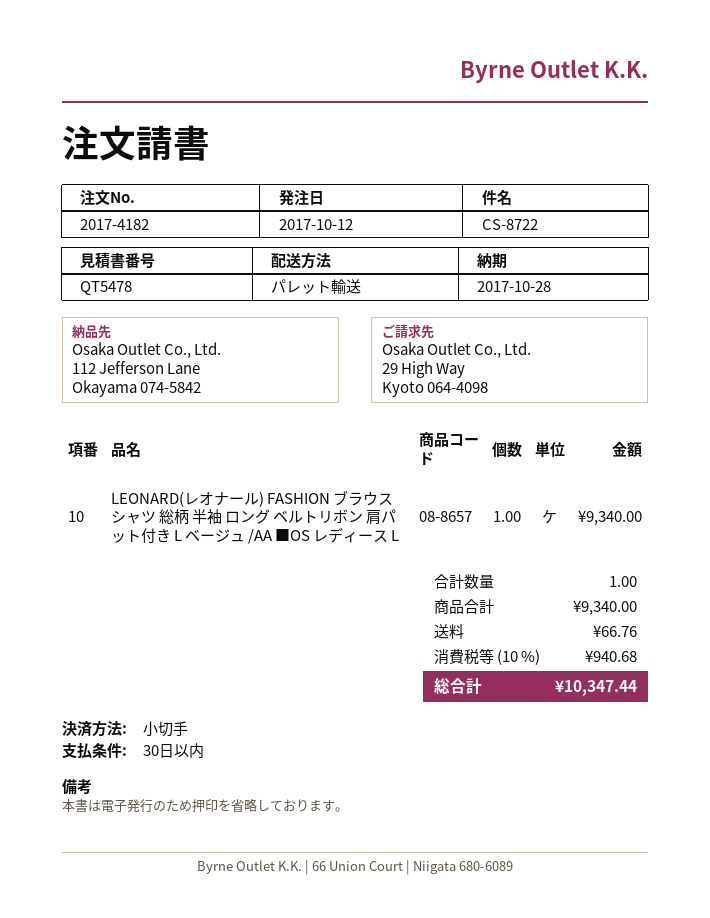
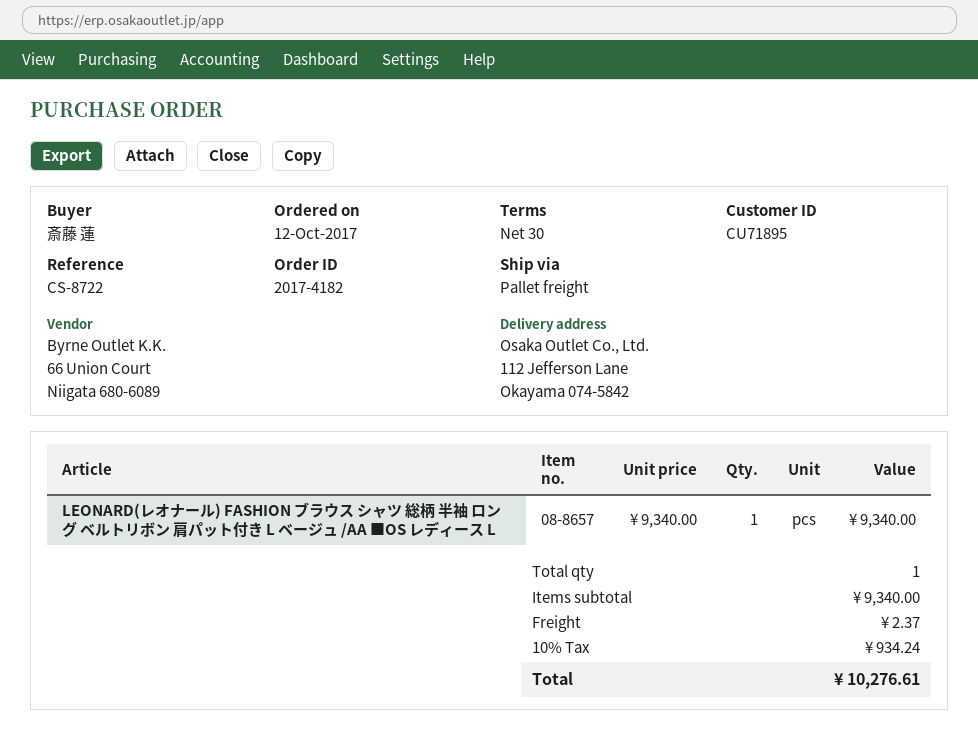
shipping: 66.76 -> 2.37
tax: 10% = 940.68 -> 10% = 934.24
total: 10347.44 -> 10276.61

